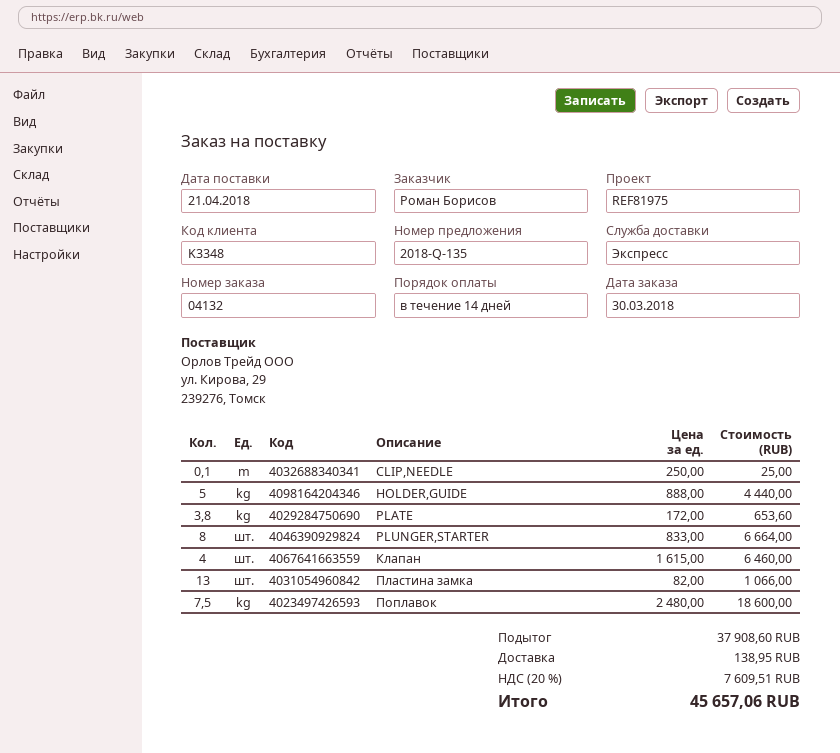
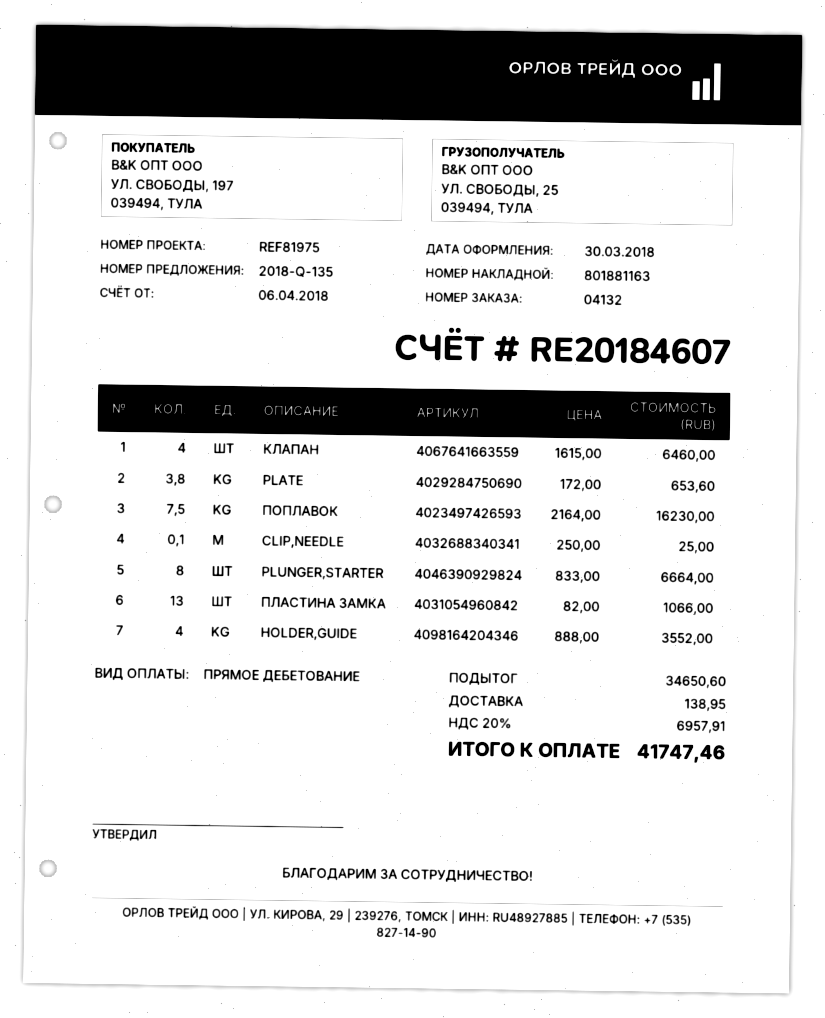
HOLDER,GUIDE: 5 x 888.00 = 4440.00 -> 4 x 888.00 = 3552.00
Поплавок: 7.5 x 2480.00 = 18600.00 -> 7.5 x 2164.00 = 16230.00
subtotal: 37908.60 -> 34650.60
tax: 20% = 7609.51 -> 20% = 6957.91
total: 45657.06 -> 41747.46

